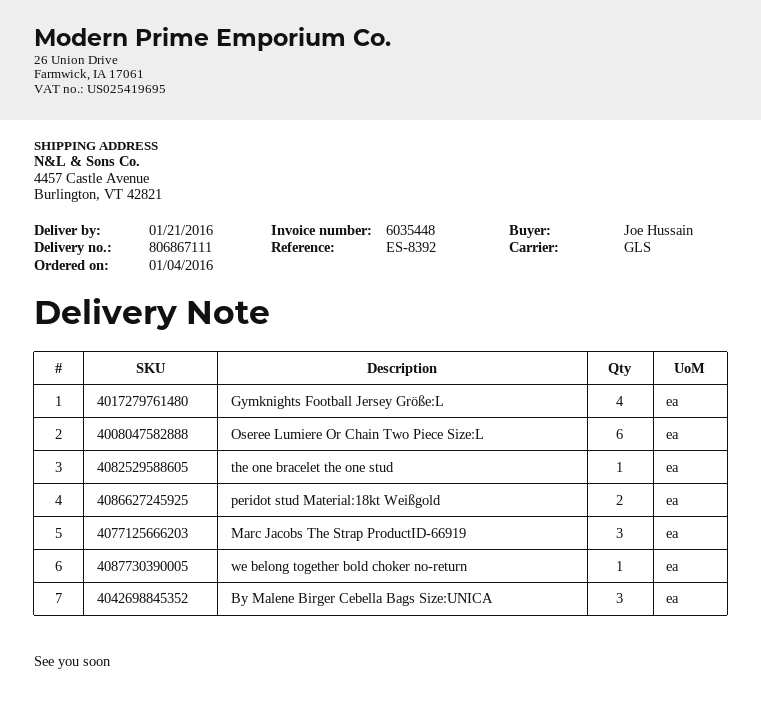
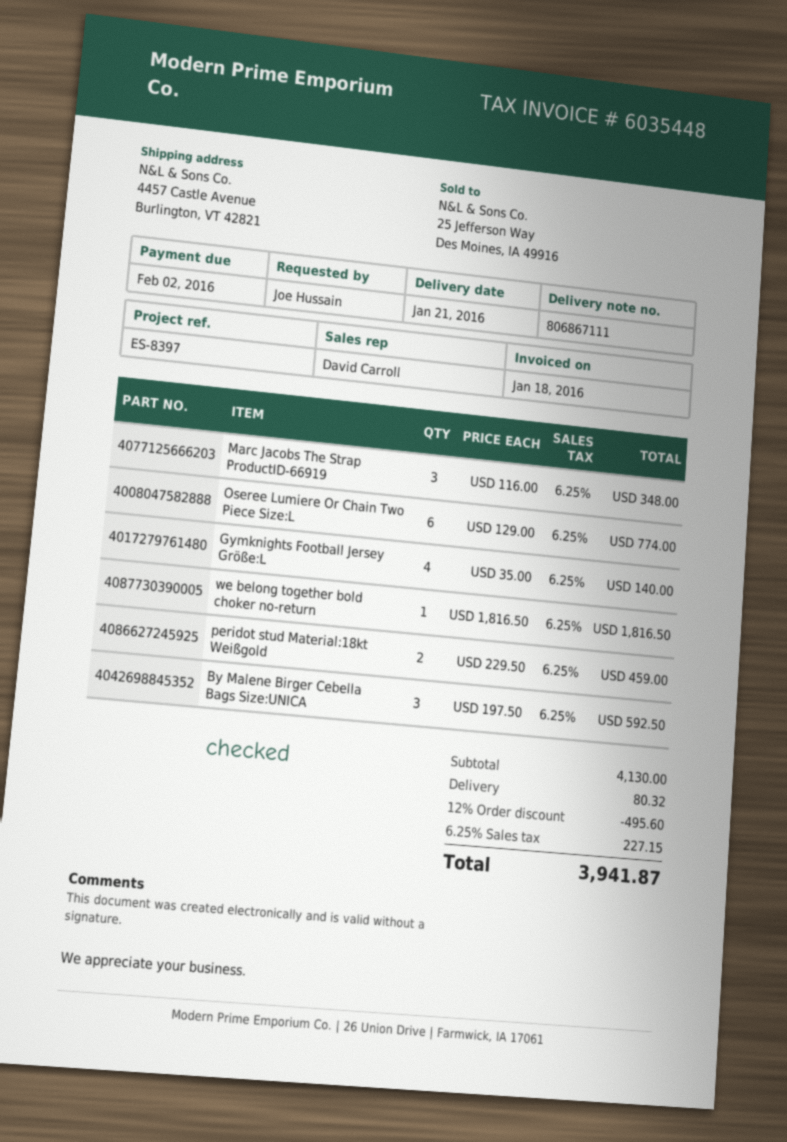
reference: ES-8392 -> ES-8397
the one bracelet the one stud: 1 -> none

